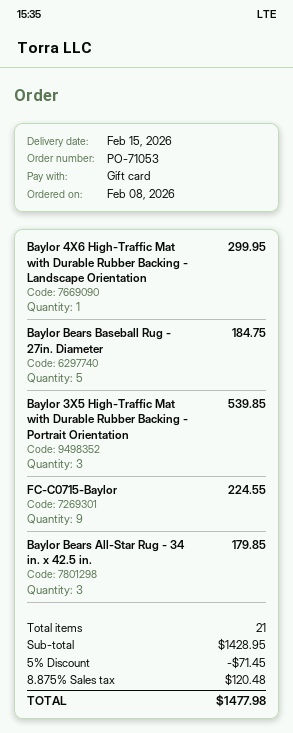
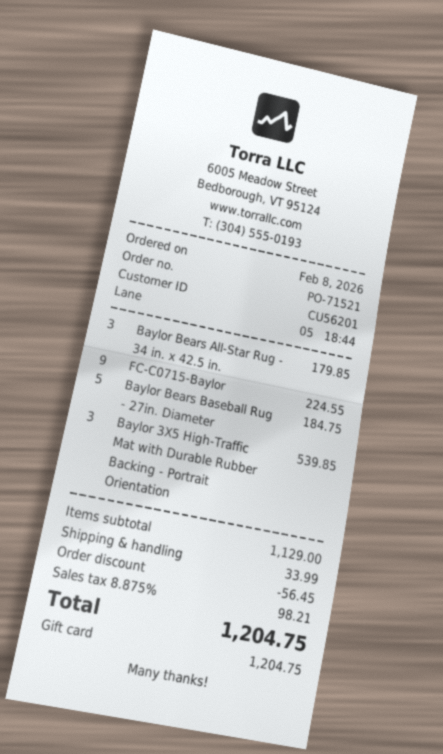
order number: PO-71053 -> PO-71521
Baylor 4X6 High-Traffic Mat with Durable Rubber Backing - Landscape Orientation: 1 for 299.95 -> none
subtotal: 1428.95 -> 1129.00
discount: 71.45 -> 56.45
shipping: none -> 33.99
tax: 8.875% = 120.48 -> 8.875% = 98.21
total: 1477.98 -> 1204.75

